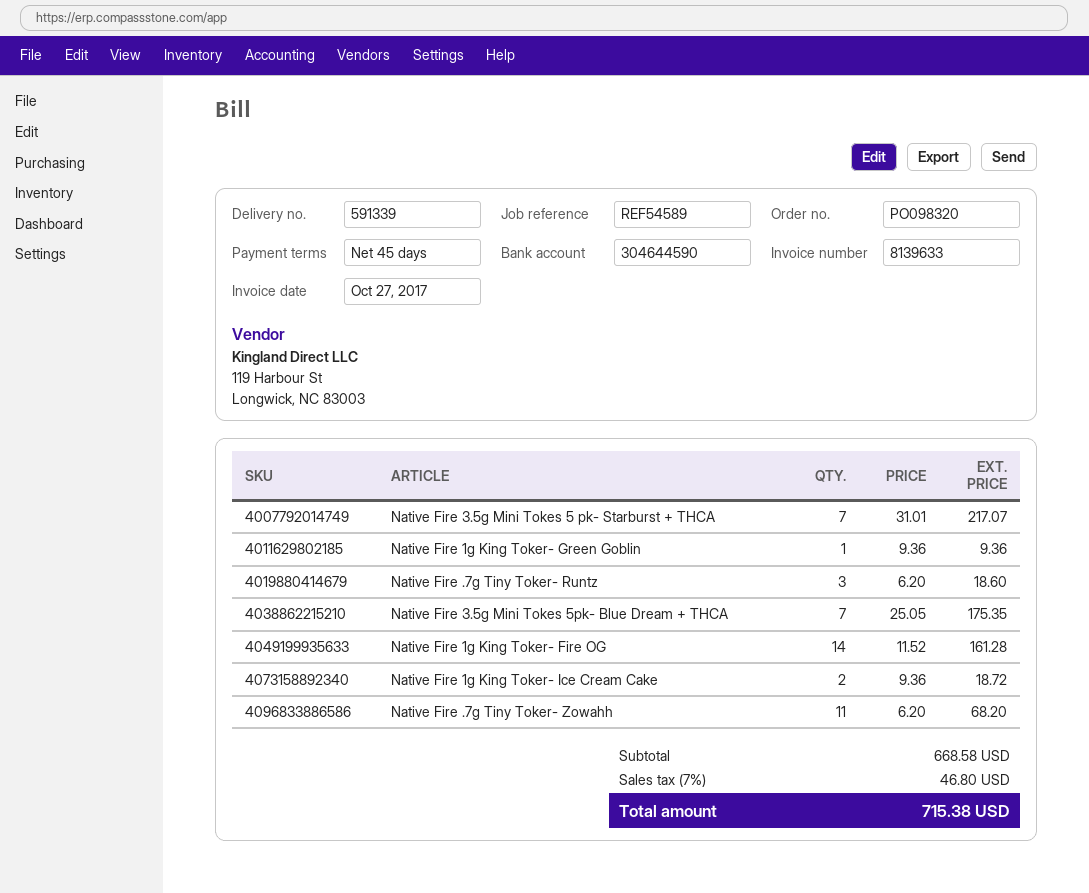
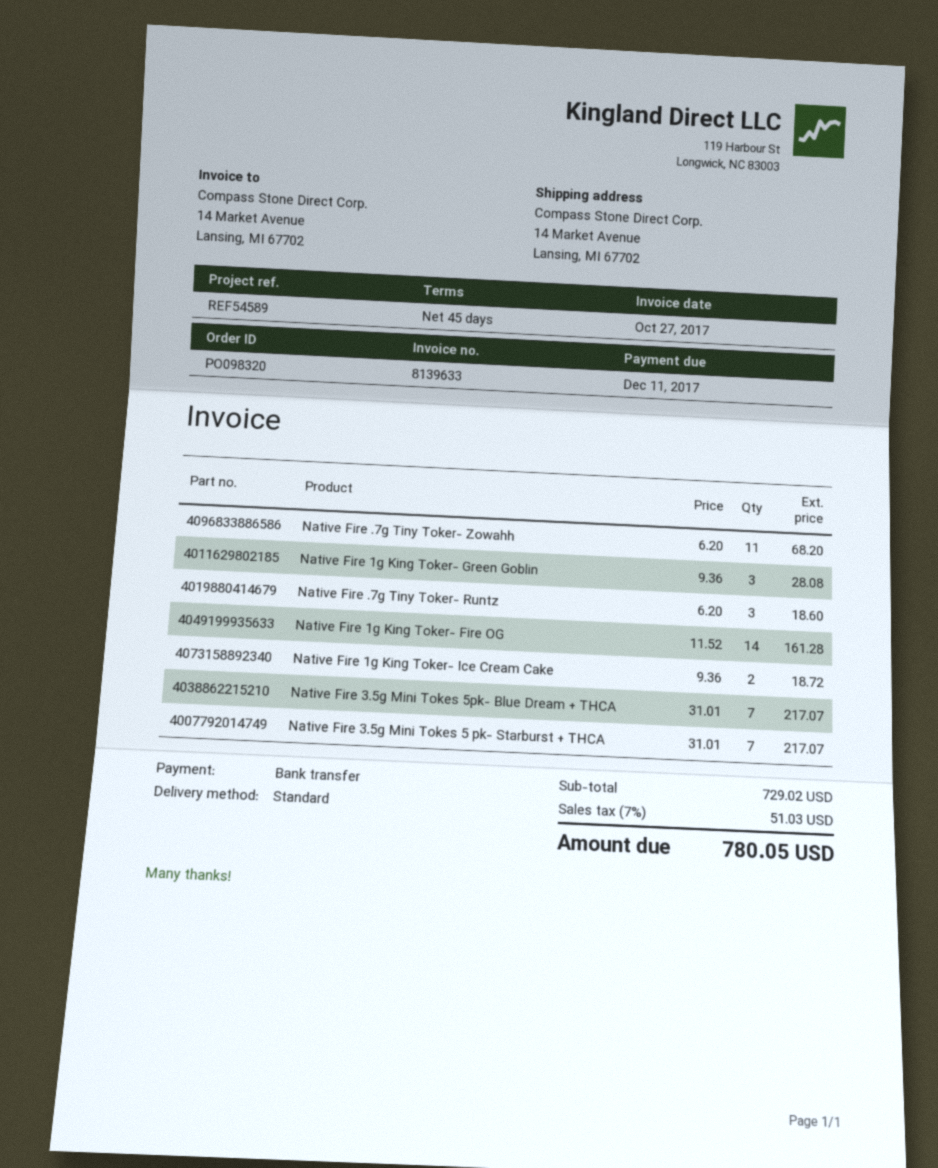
Native Fire 1g King Toker- Green Goblin: 1 x 9.36 = 9.36 -> 3 x 9.36 = 28.08
Native Fire 3.5g Mini Tokes 5pk- Blue Dream + THCA: 7 x 25.05 = 175.35 -> 7 x 31.01 = 217.07
subtotal: 668.58 -> 729.02
tax: 7% = 46.80 -> 7% = 51.03
total: 715.38 -> 780.05

